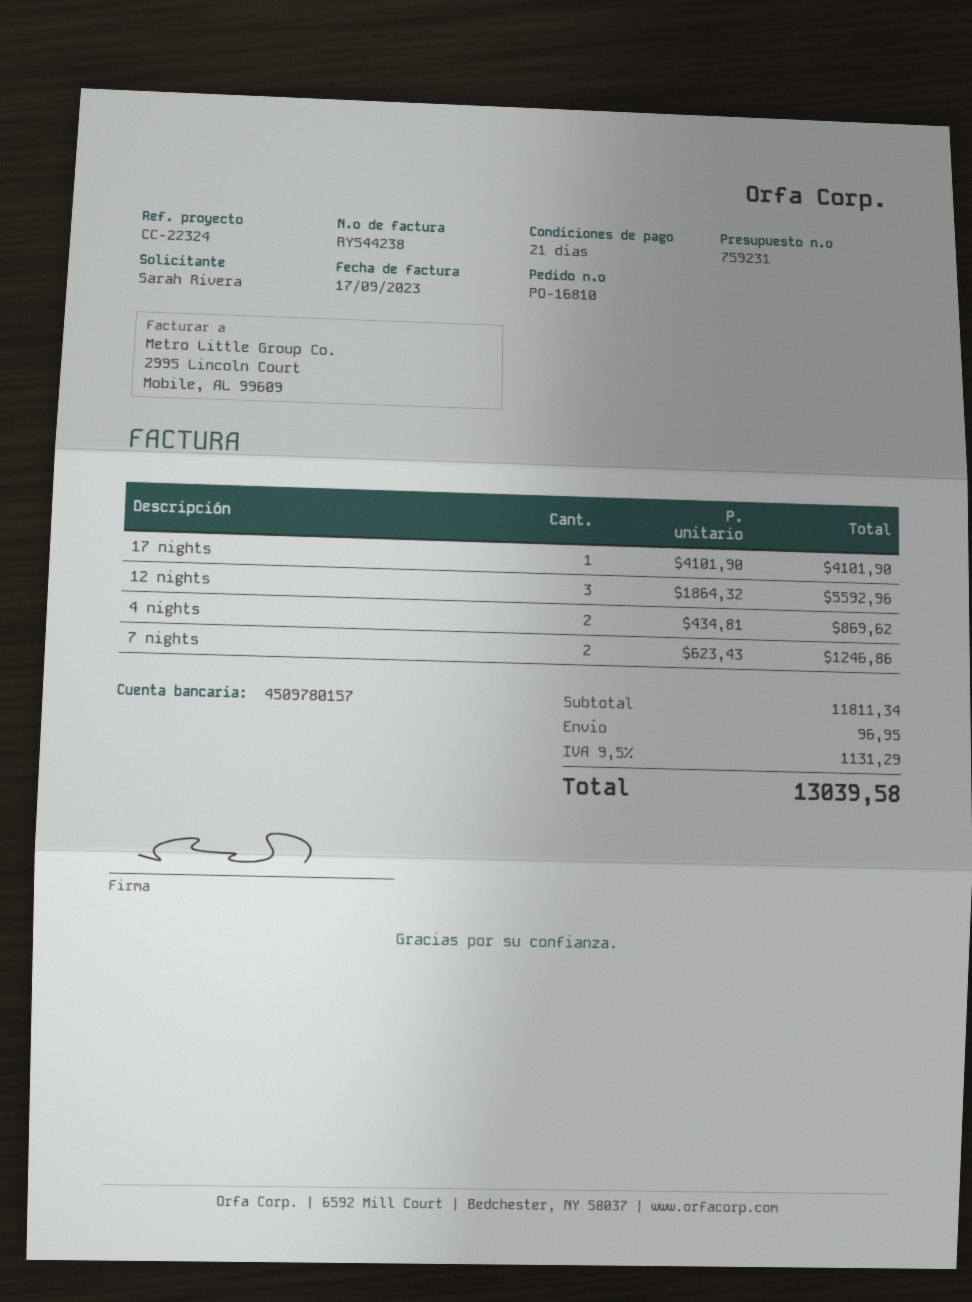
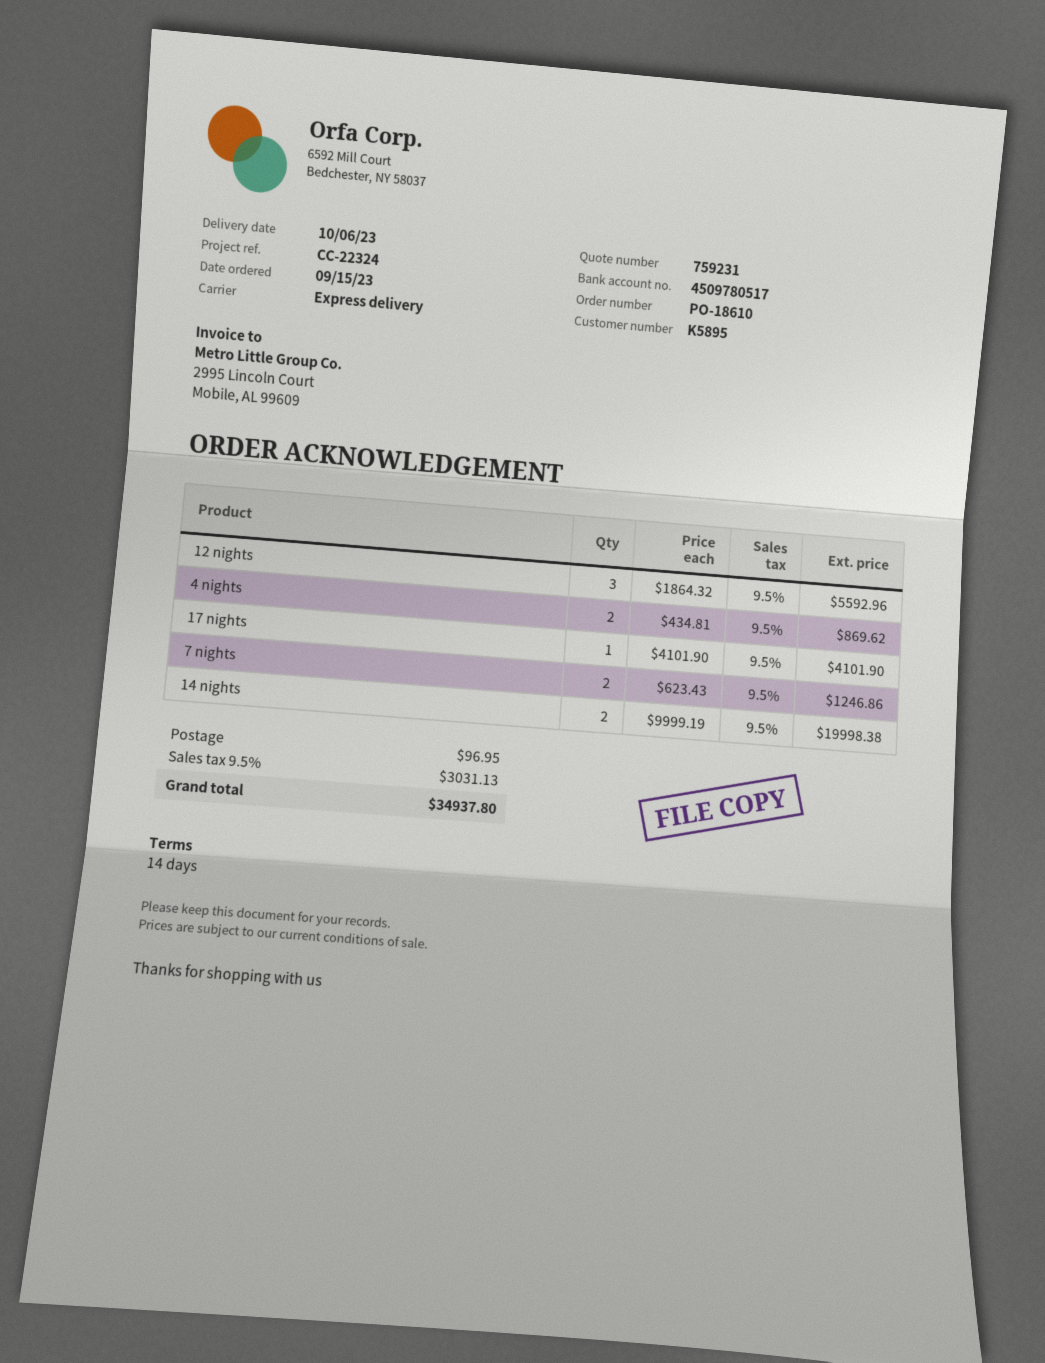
order number: PO-16810 -> PO-18610
payment terms: 21 days -> 14 days
bank account: 4509780157 -> 4509780517
14 nights: none -> 2 x 9999.19 = 19998.38
tax: 9.5% = 1131.29 -> 9.5% = 3031.13
total: 13039.58 -> 34937.80

